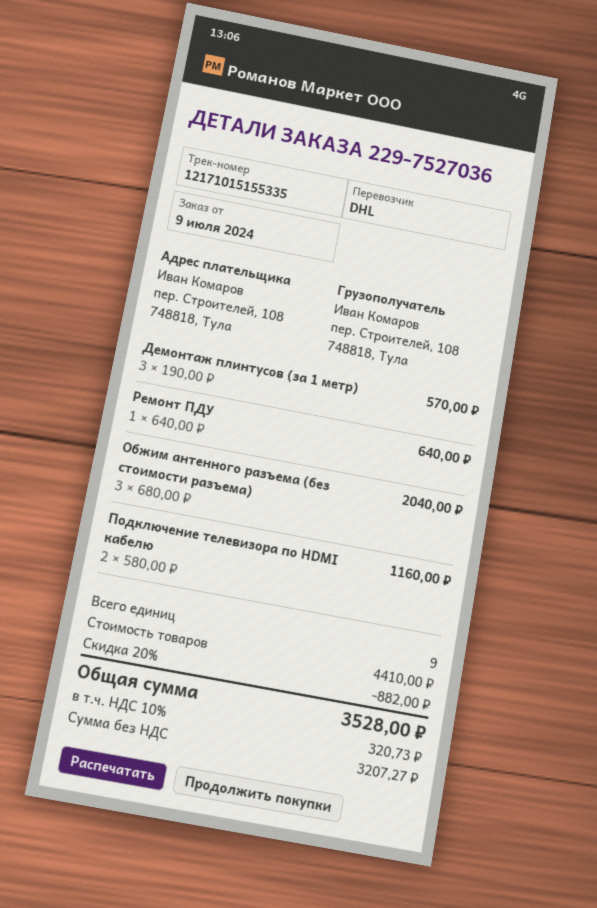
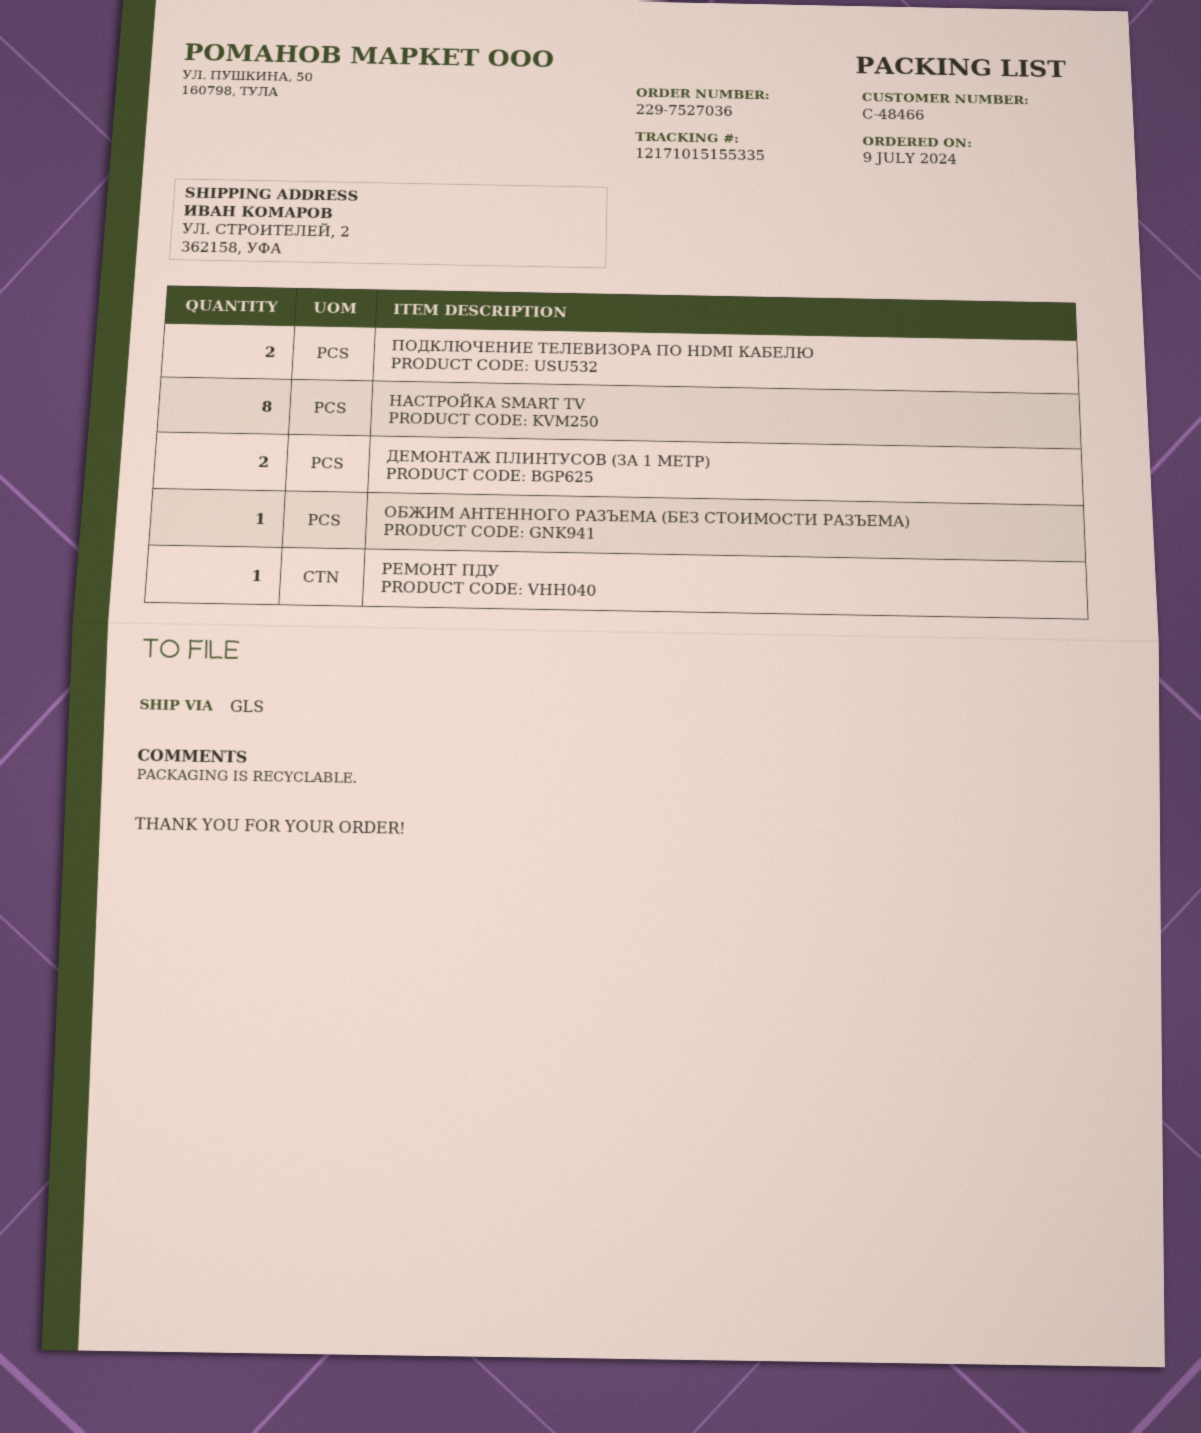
shipping method: DHL -> GLS
ship to: пер. Строителей, 108, 748818, Тула -> УЛ. СТРОИТЕЛЕЙ, 2, 362158, УФА
Демонтаж плинтусов (за 1 метр): 3 -> 2
Обжим антенного разъема (без стоимости разъема): 3 -> 1
НАСТРОЙКА SMART TV: none -> 8

